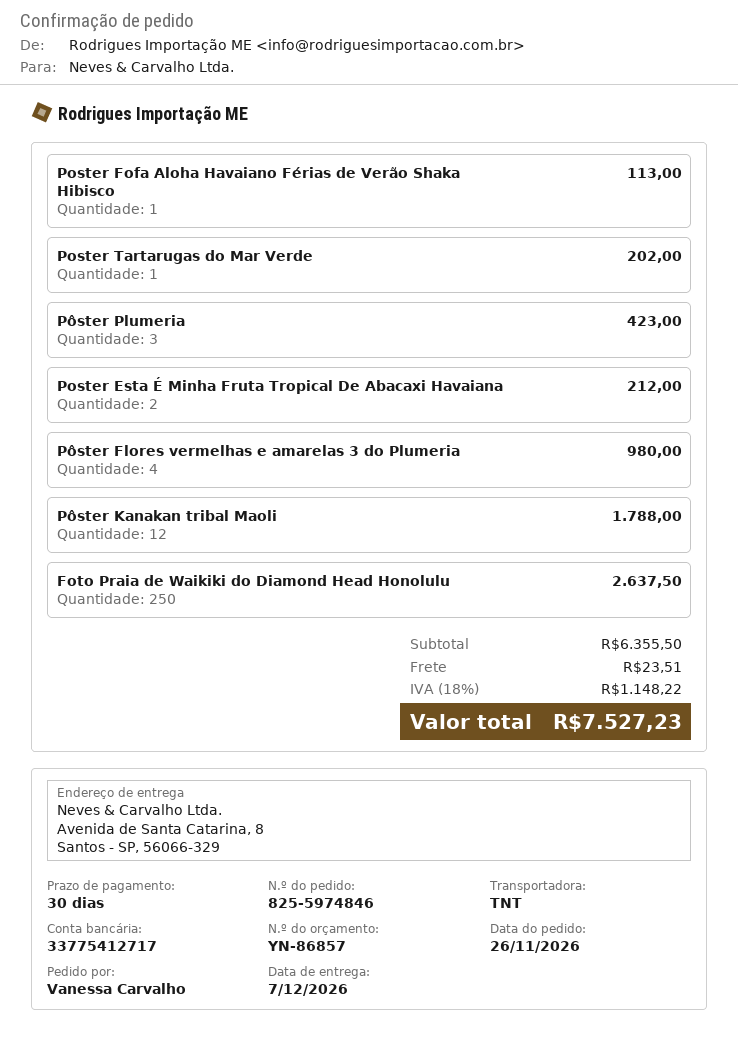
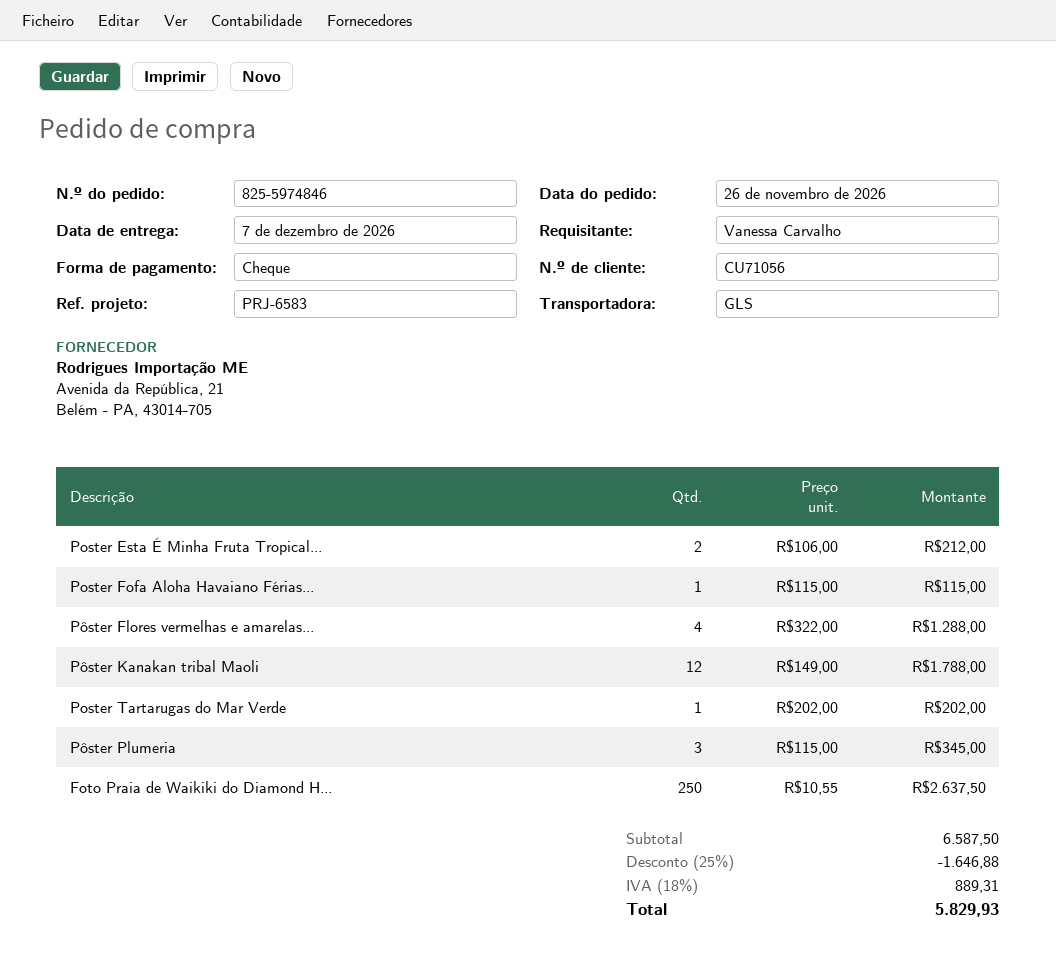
shipping method: TNT -> GLS
Poster Fofa Aloha Havaiano Férias de Verão Shaka Hibisco: 1 for 113.00 -> 1 for 115.00
Pôster Plumeria: 3 for 423.00 -> 3 for 345.00
Pôster Flores vermelhas e amarelas 3 do Plumeria: 4 for 980.00 -> 4 for 1288.00
subtotal: 6355.50 -> 6587.50
discount: none -> 25% = 1646.88
shipping: 23.51 -> none
tax: 18% = 1148.22 -> 18% = 889.31
total: 7527.23 -> 5829.93

